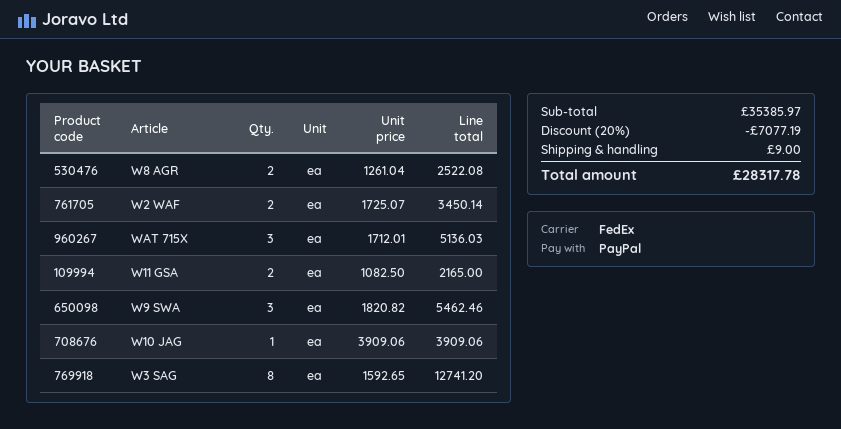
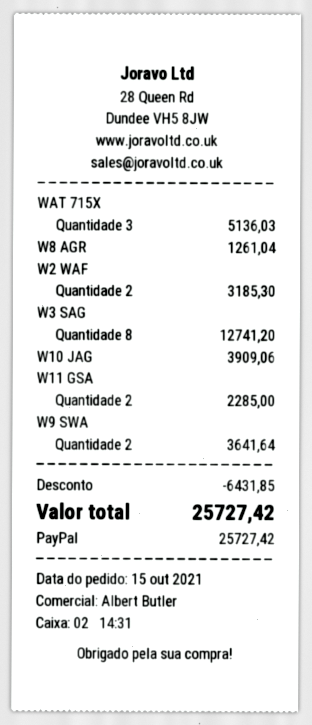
W8 AGR: 2 for 2522.08 -> 1 for 1261.04
W2 WAF: 2 for 3450.14 -> 2 for 3185.30
W11 GSA: 2 for 2165.00 -> 2 for 2285.00
W9 SWA: 3 for 5462.46 -> 2 for 3641.64
discount: 7077.19 -> 6431.85
shipping: 9.00 -> none
total: 28317.78 -> 25727.42

